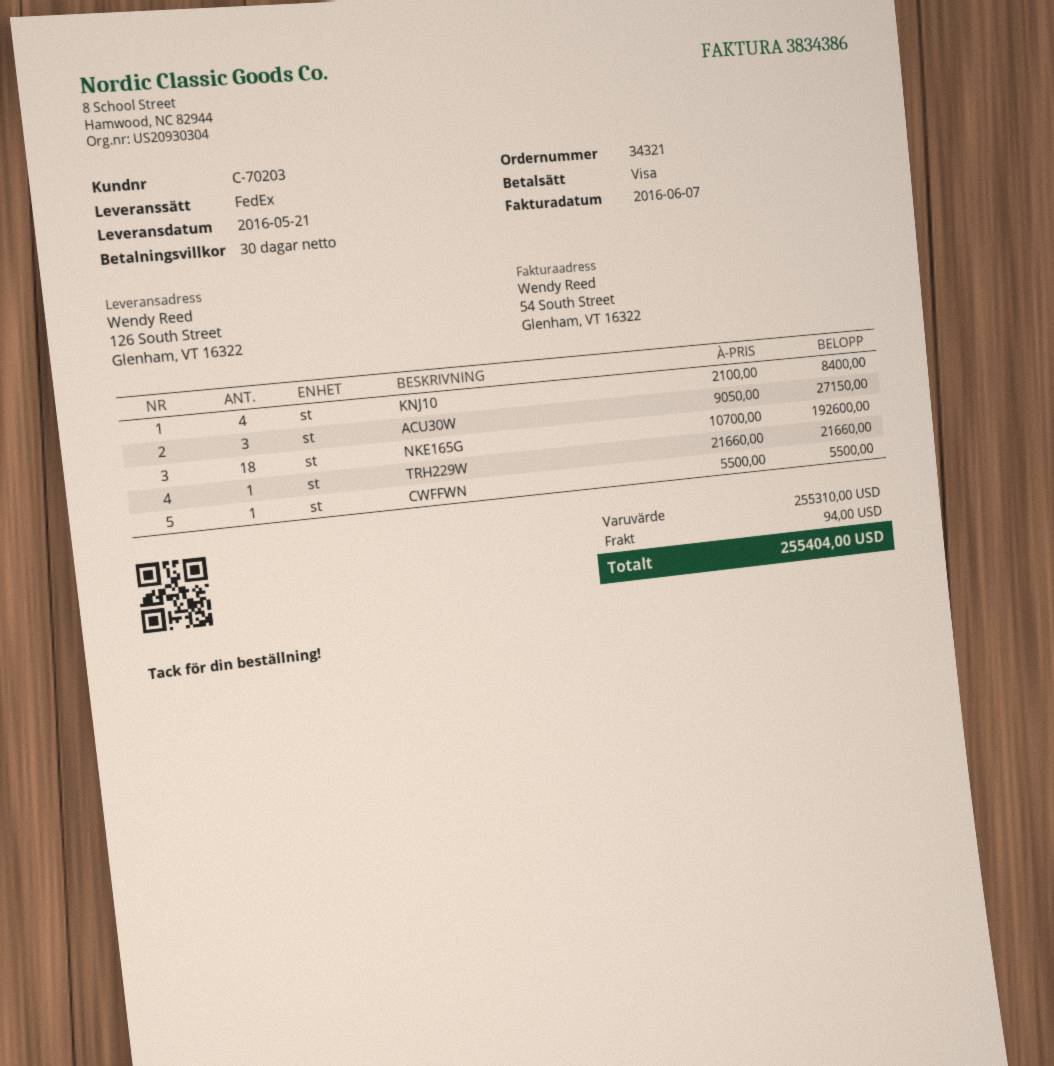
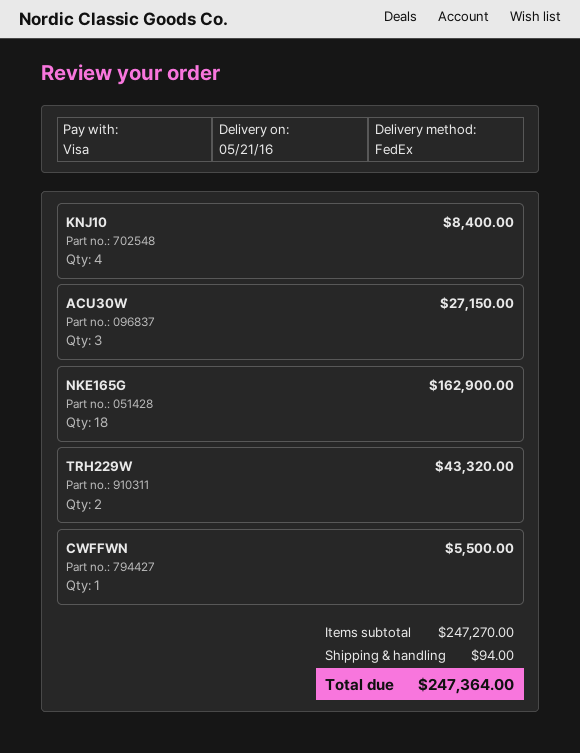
NKE165G: 18 for 192600.00 -> 18 for 162900.00
TRH229W: 1 for 21660.00 -> 2 for 43320.00
subtotal: 255310.00 -> 247270.00
total: 255404.00 -> 247364.00

